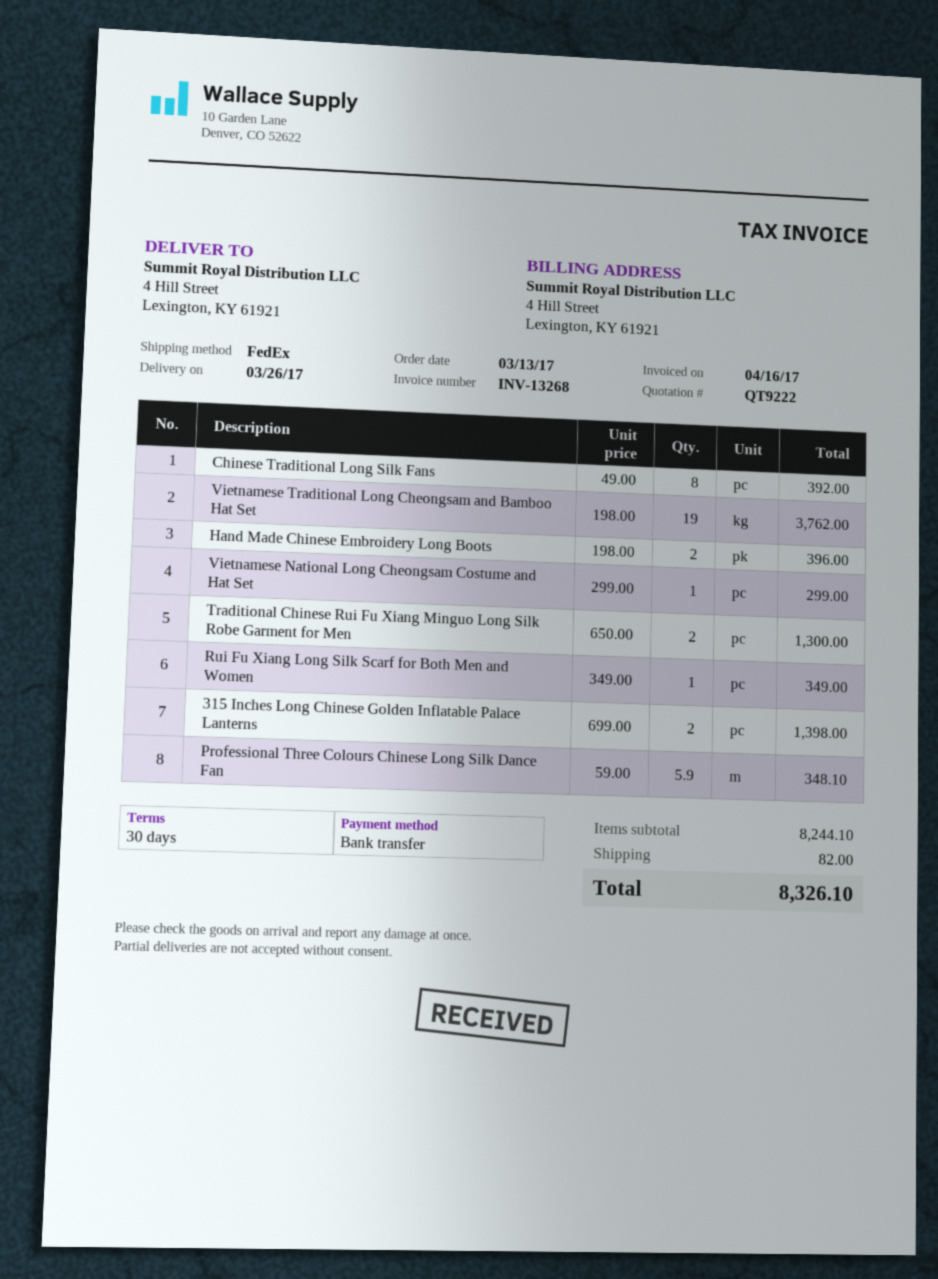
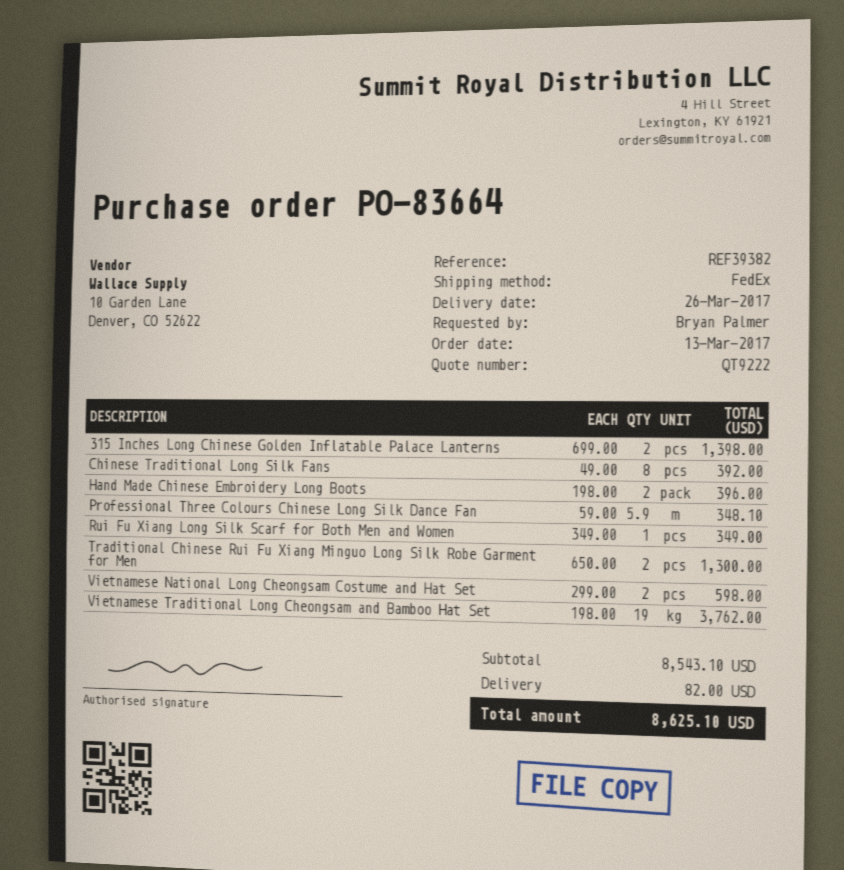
Vietnamese National Long Cheongsam Costume and Hat Set: 1 x 299.00 = 299.00 -> 2 x 299.00 = 598.00
subtotal: 8244.10 -> 8543.10
total: 8326.10 -> 8625.10

